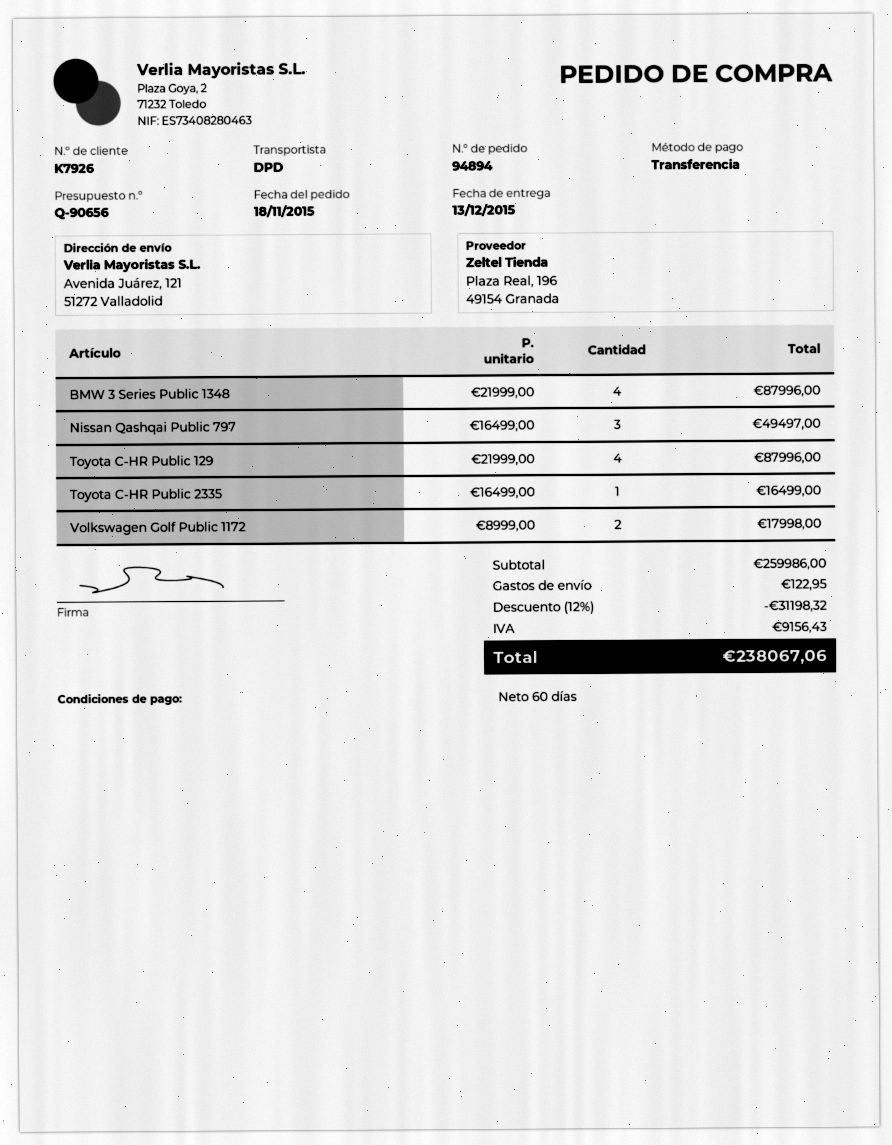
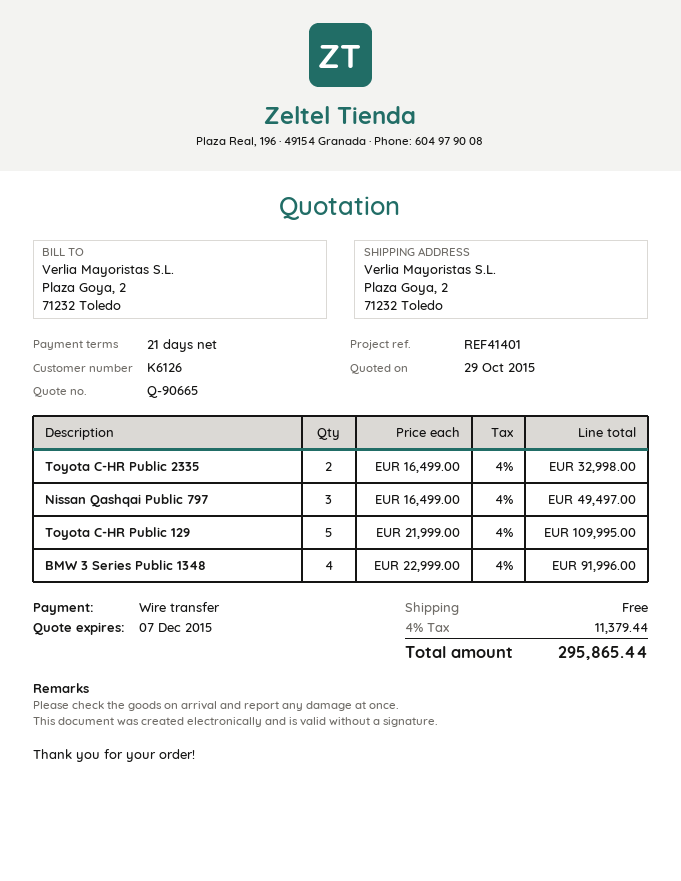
quote number: Q-90656 -> Q-90665
payment terms: 60 days -> 21 days
customer number: K7926 -> K6126
ship to: Avenida Juárez, 121, 51272 Valladolid -> Plaza Goya, 2, 71232 Toledo
BMW 3 Series Public 1348: 4 x 21999.00 = 87996.00 -> 4 x 22999.00 = 91996.00
Toyota C-HR Public 129: 4 x 21999.00 = 87996.00 -> 5 x 21999.00 = 109995.00
Toyota C-HR Public 2335: 1 x 16499.00 = 16499.00 -> 2 x 16499.00 = 32998.00
Volkswagen Golf Public 1172: 2 x 8999.00 = 17998.00 -> none
discount: 12% = 31198.32 -> none
shipping: 122.95 -> 0.00
tax: 9156.43 -> 11379.44
total: 238067.06 -> 295865.44

